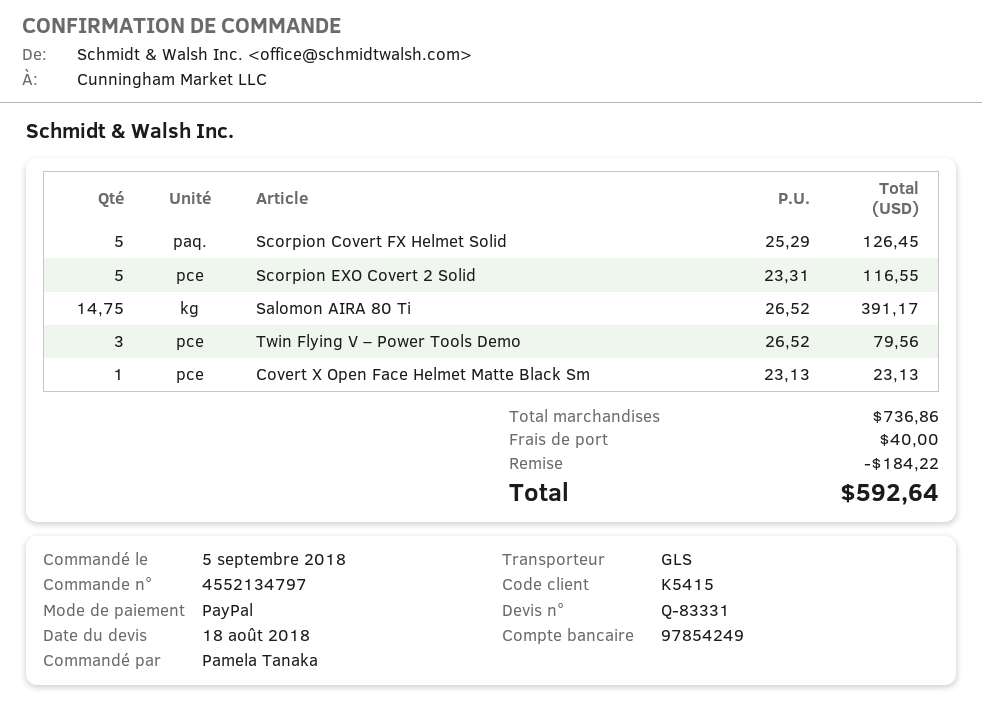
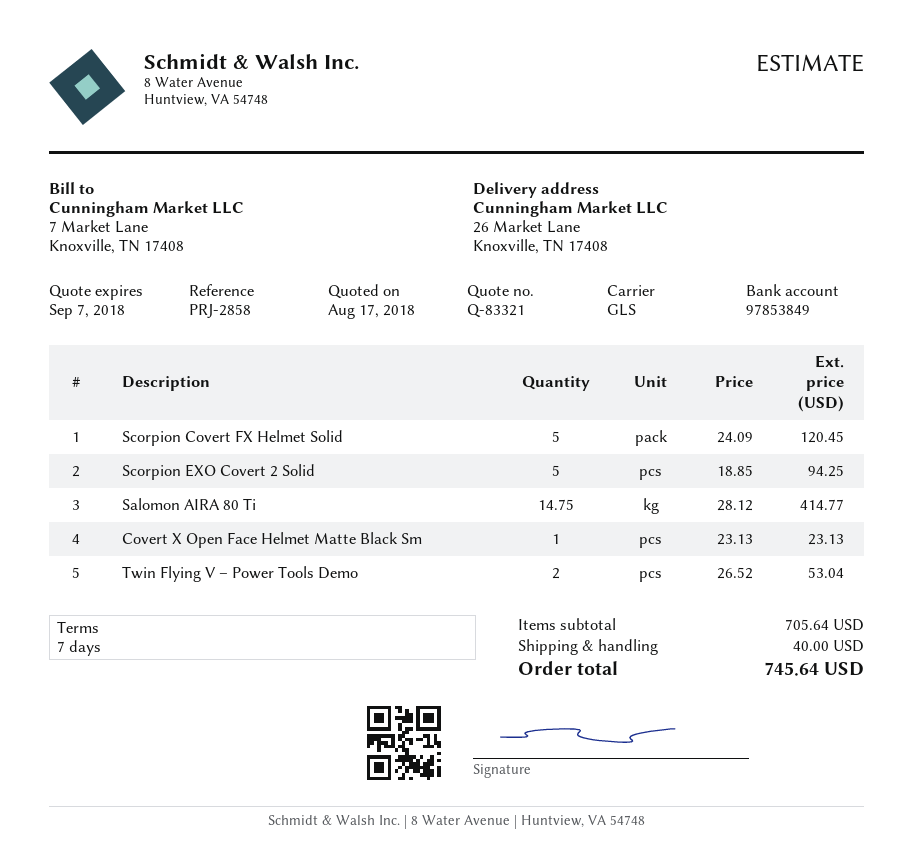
quote number: Q-83331 -> Q-83321
quote date: 2018-08-18 -> 2018-08-17
bank account: 97854249 -> 97853849
Scorpion Covert FX Helmet Solid: 5 x 25.29 = 126.45 -> 5 x 24.09 = 120.45
Scorpion EXO Covert 2 Solid: 5 x 23.31 = 116.55 -> 5 x 18.85 = 94.25
Salomon AIRA 80 Ti: 14.75 x 26.52 = 391.17 -> 14.75 x 28.12 = 414.77
Twin Flying V – Power Tools Demo: 3 x 26.52 = 79.56 -> 2 x 26.52 = 53.04
subtotal: 736.86 -> 705.64
discount: 184.22 -> none
total: 592.64 -> 745.64

